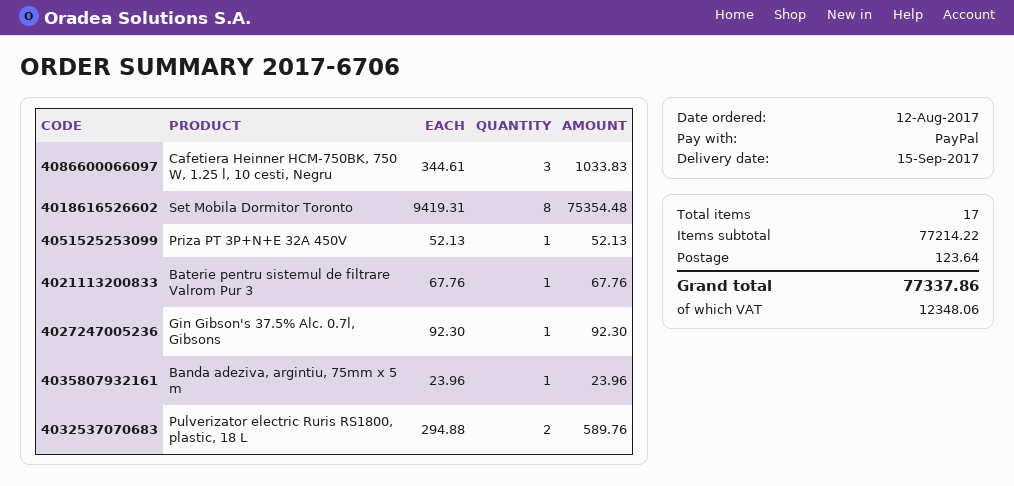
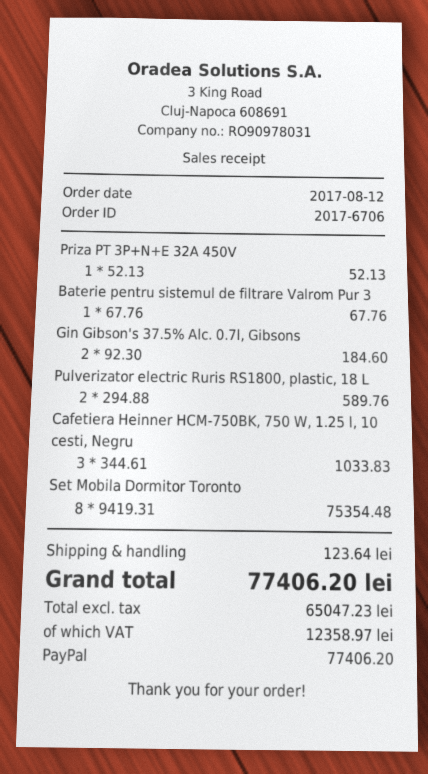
Gin Gibson's 37.5% Alc. 0.7l, Gibsons: 1 x 92.30 = 92.30 -> 2 x 92.30 = 184.60
Banda adeziva, argintiu, 75mm x 5 m: 1 x 23.96 = 23.96 -> none
tax: 12348.06 -> 12358.97
total: 77337.86 -> 77406.20

